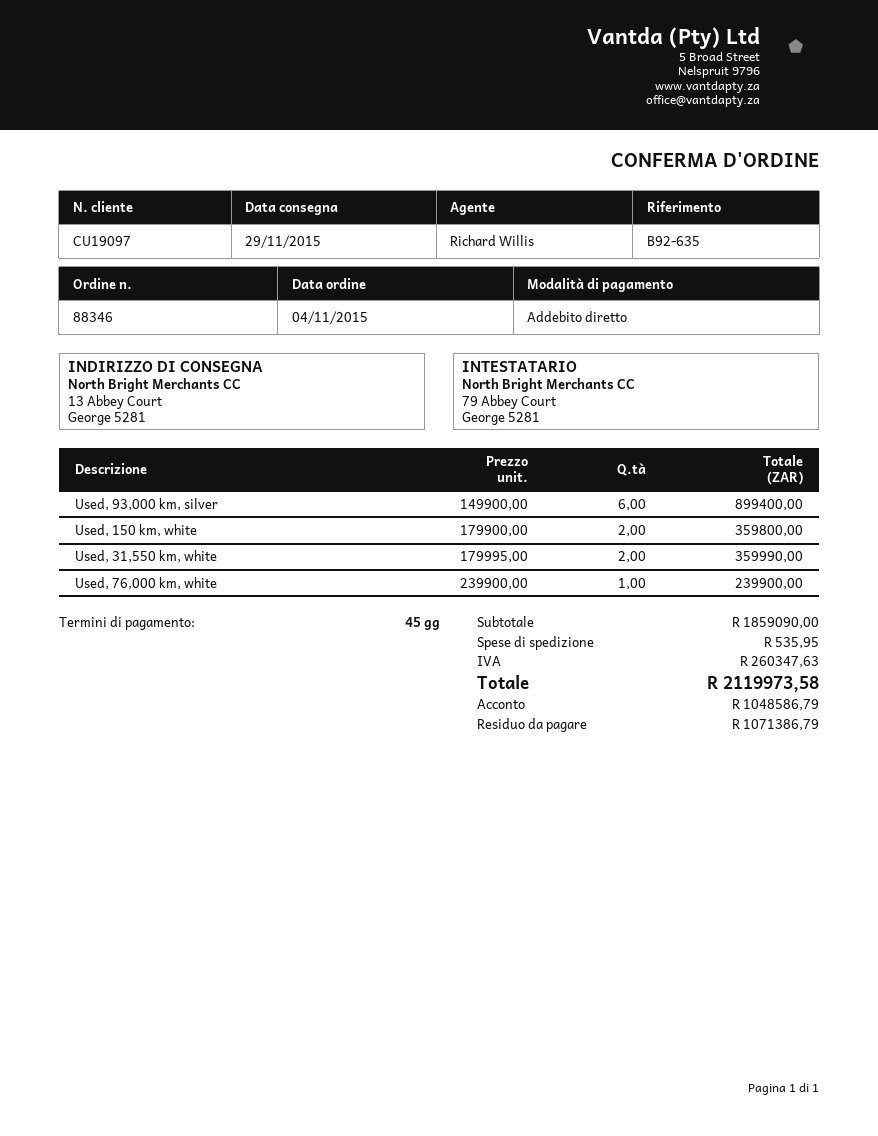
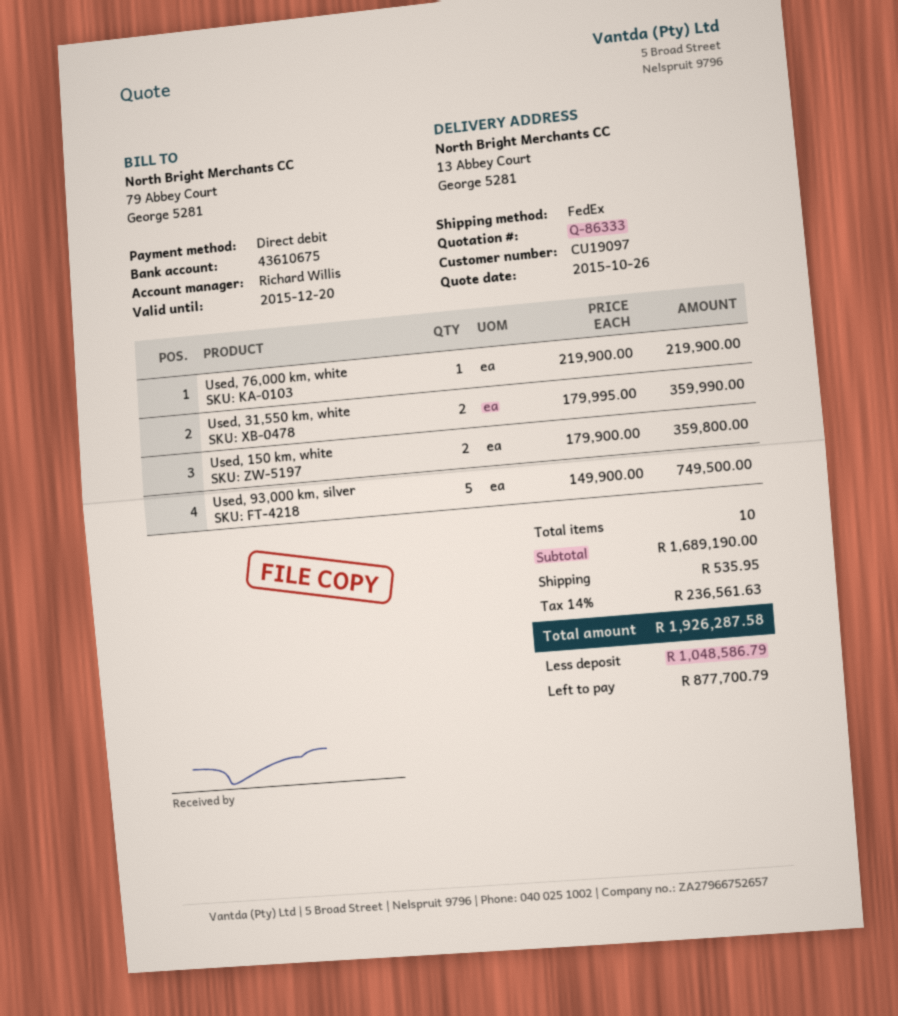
Used, 93,000 km, silver: 6 x 149900.00 = 899400.00 -> 5 x 149900.00 = 749500.00
Used, 76,000 km, white: 1 x 239900.00 = 239900.00 -> 1 x 219900.00 = 219900.00
subtotal: 1859090.00 -> 1689190.00
tax: 260347.63 -> 236561.63
total: 2119973.58 -> 1926287.58
balance: 1071386.79 -> 877700.79

